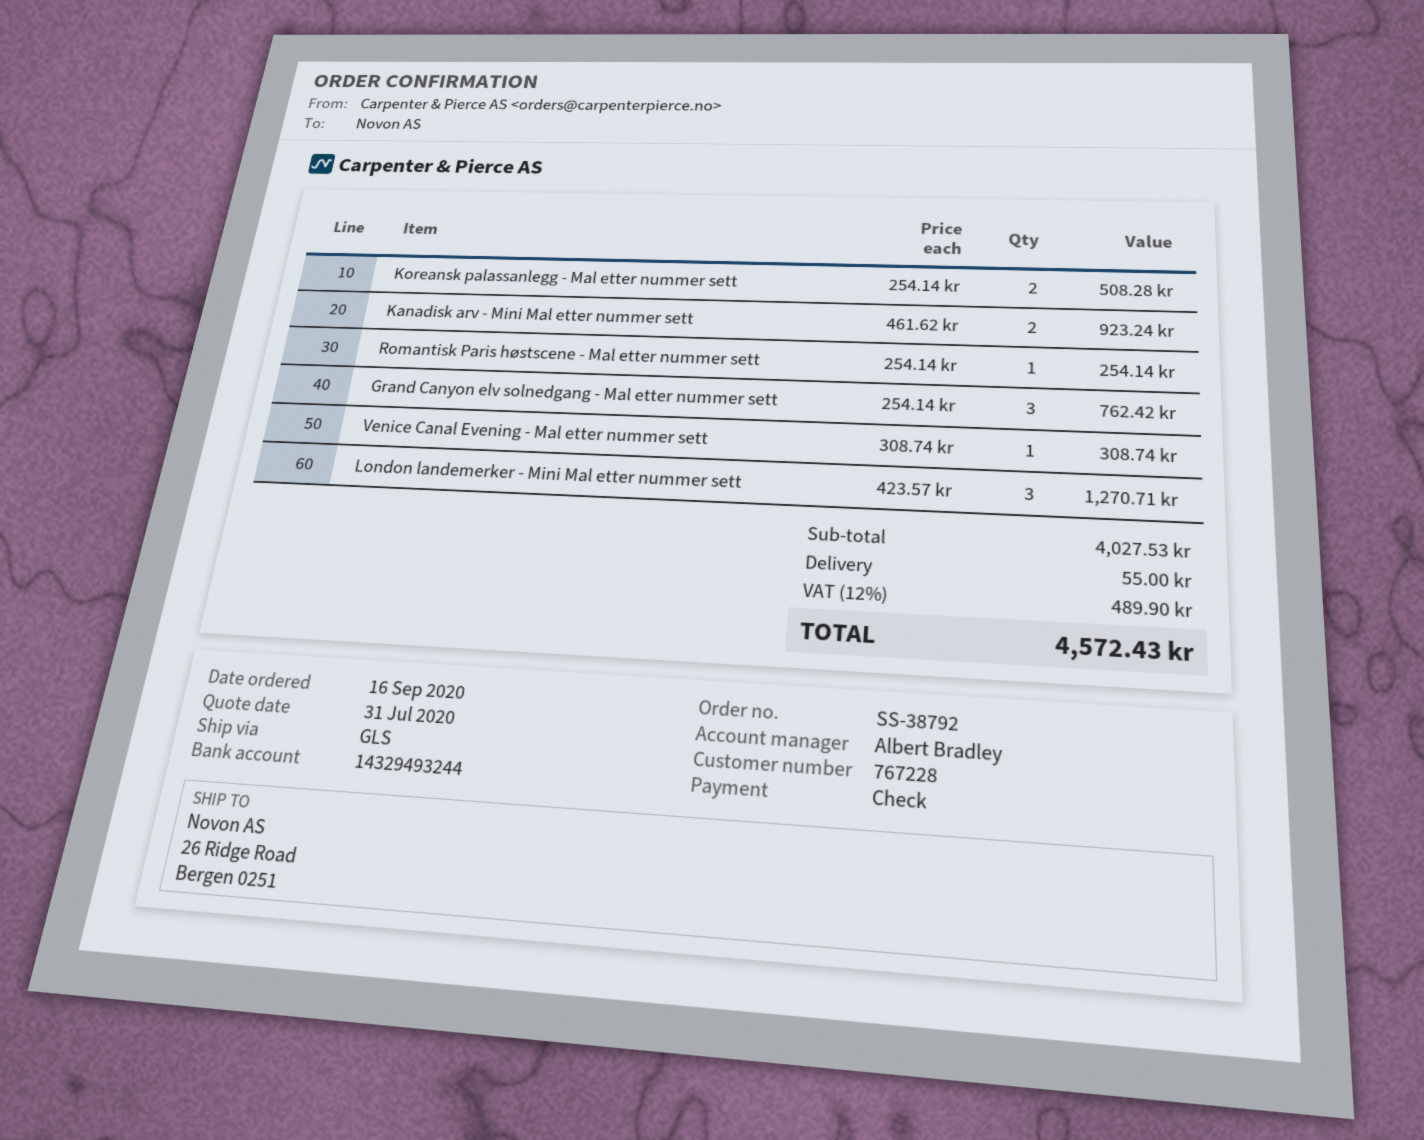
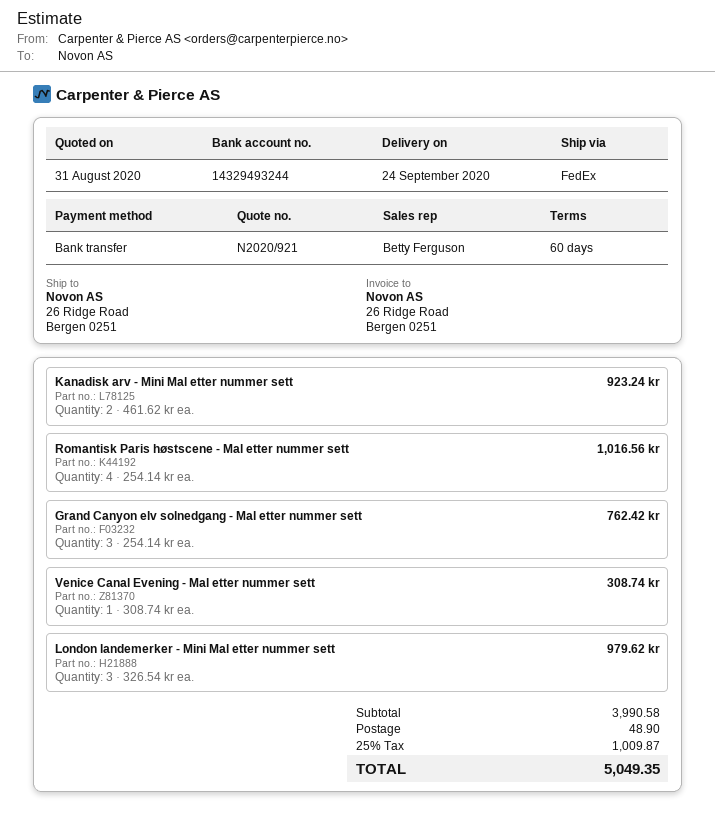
quote date: 2020-07-31 -> 2020-08-31
sales rep: Albert Bradley -> Betty Ferguson
payment method: cheque -> bank transfer
shipping method: GLS -> FedEx
Koreansk palassanlegg - Mal etter nummer sett: 2 x 254.14 = 508.28 -> none
Romantisk Paris høstscene - Mal etter nummer sett: 1 x 254.14 = 254.14 -> 4 x 254.14 = 1016.56
London landemerker - Mini Mal etter nummer sett: 3 x 423.57 = 1270.71 -> 3 x 326.54 = 979.62
subtotal: 4027.53 -> 3990.58
shipping: 55.00 -> 48.90
tax: 12% = 489.90 -> 25% = 1009.87
total: 4572.43 -> 5049.35

